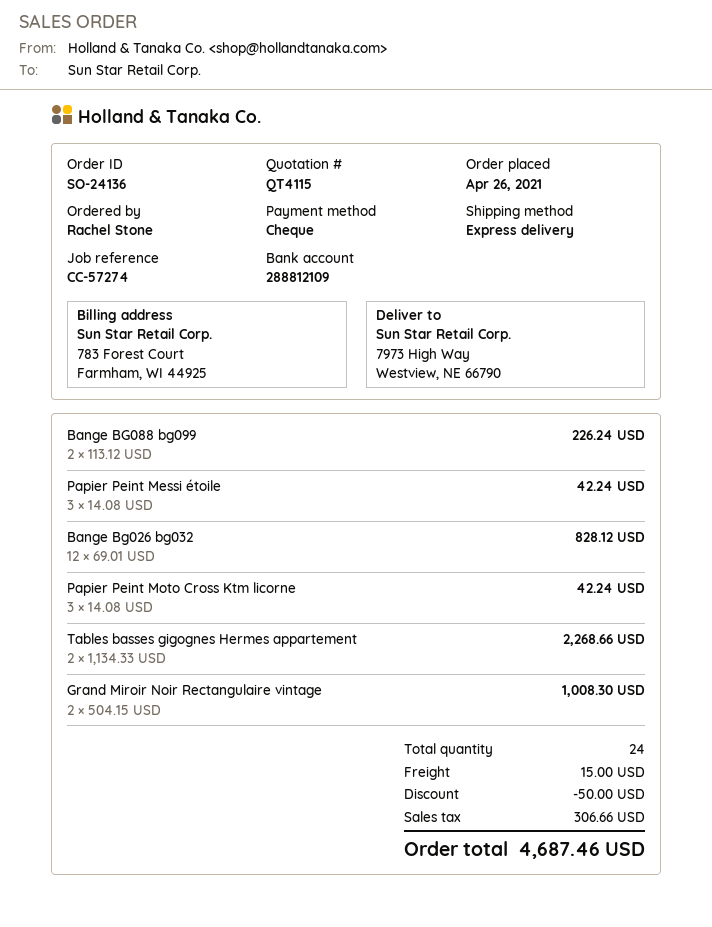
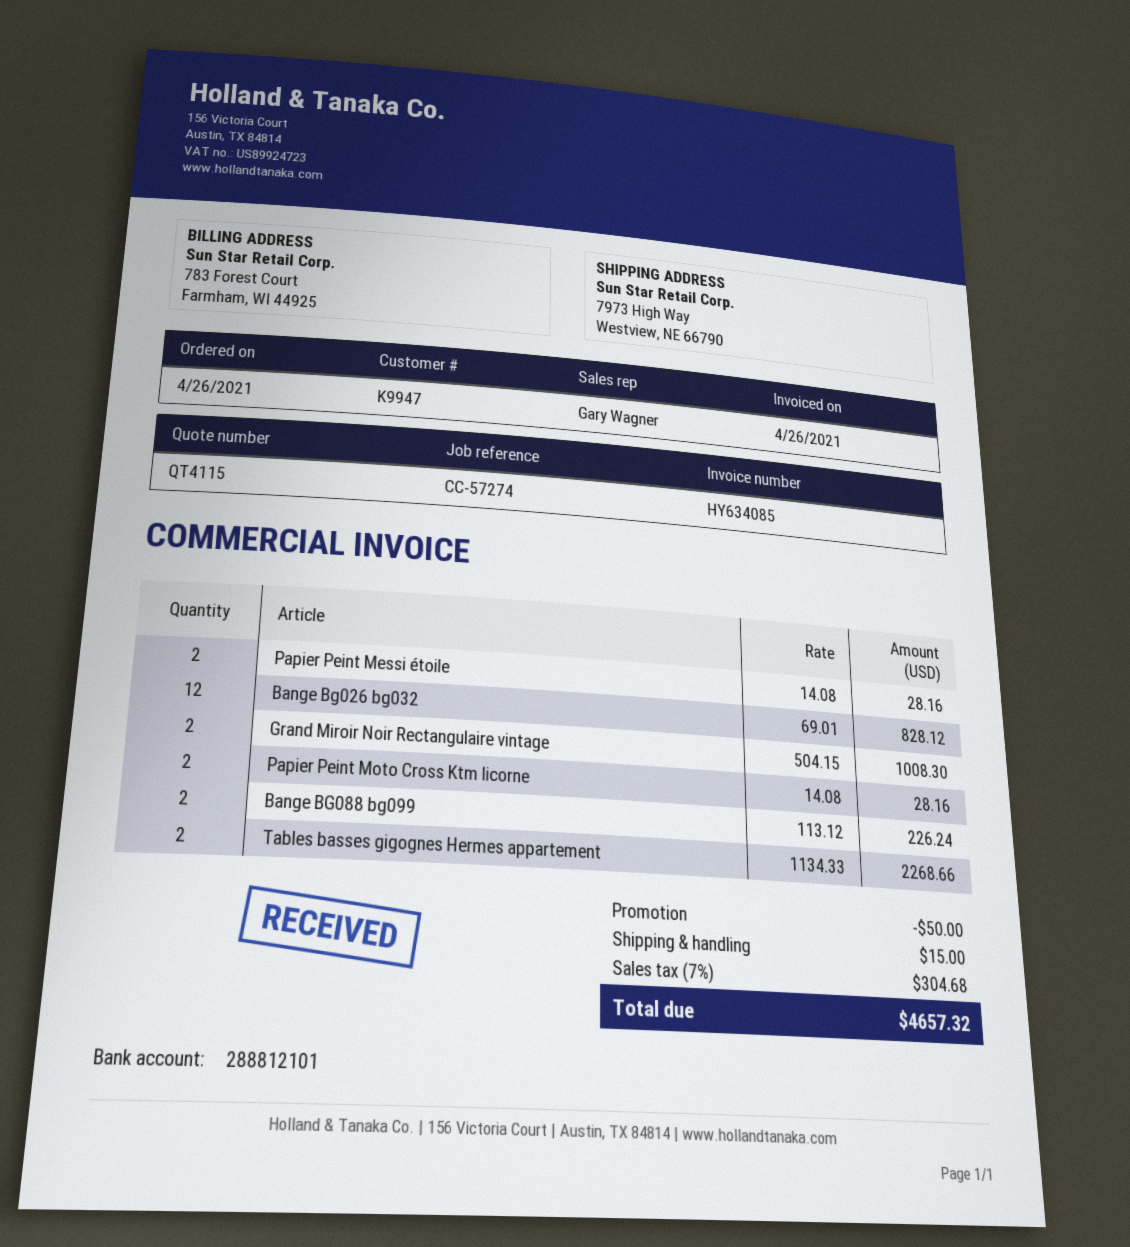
bank account: 288812109 -> 288812101
Papier Peint Messi étoile: 3 x 14.08 = 42.24 -> 2 x 14.08 = 28.16
Papier Peint Moto Cross Ktm licorne: 3 x 14.08 = 42.24 -> 2 x 14.08 = 28.16
tax: 306.66 -> 304.68
total: 4687.46 -> 4657.32

